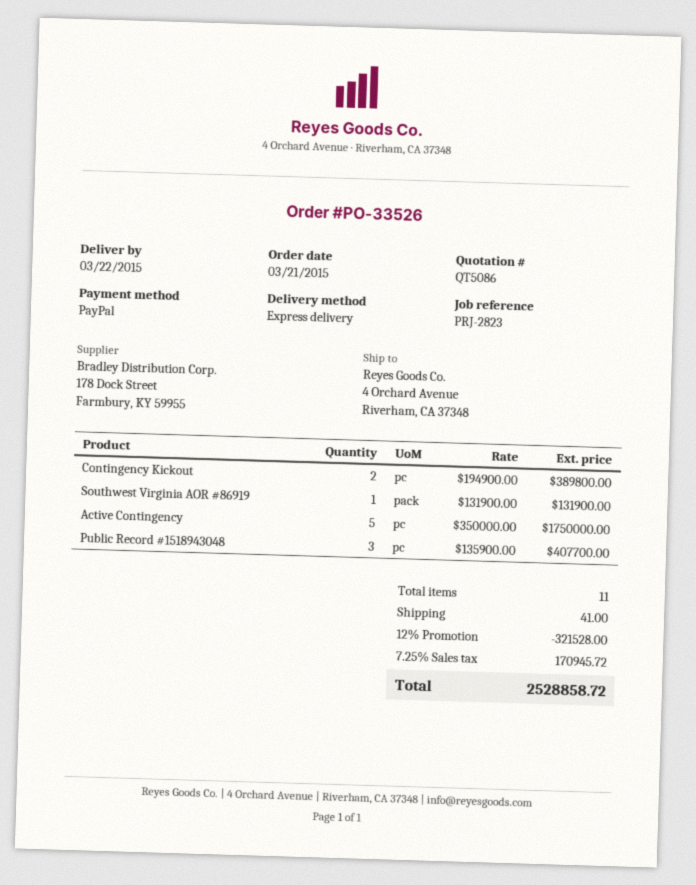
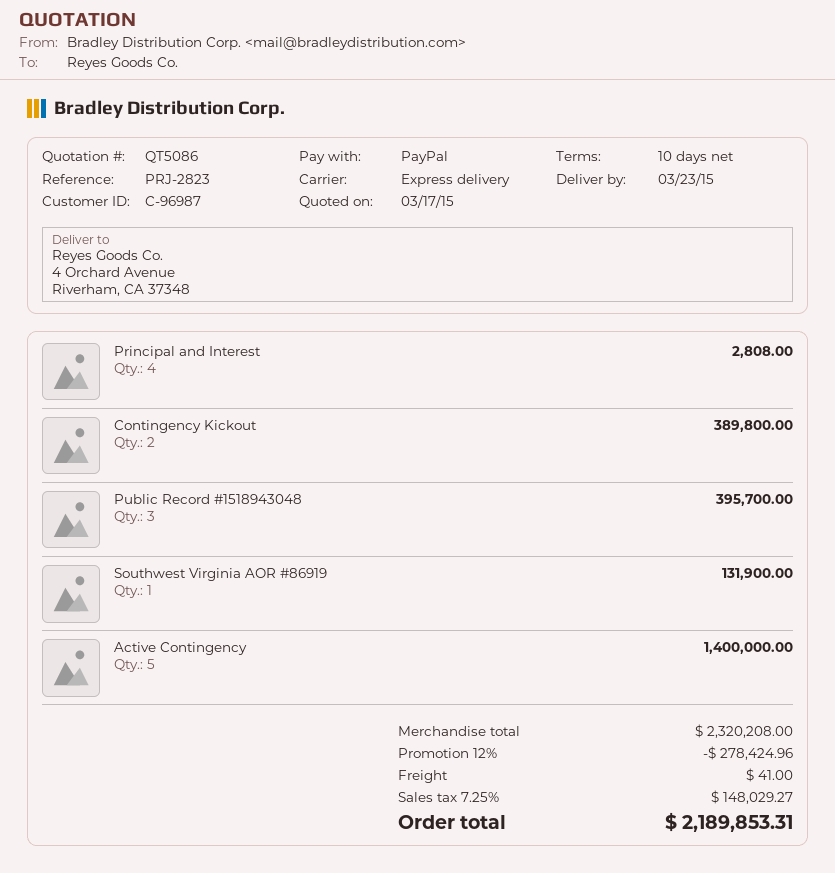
delivery date: 2015-03-22 -> 2015-03-23
Active Contingency: 5 for 1750000.00 -> 5 for 1400000.00
Public Record #1518943048: 3 for 407700.00 -> 3 for 395700.00
Principal and Interest: none -> 4 for 2808.00
discount: 12% = 321528.00 -> 12% = 278424.96
tax: 7.25% = 170945.72 -> 7.25% = 148029.27
total: 2528858.72 -> 2189853.31

